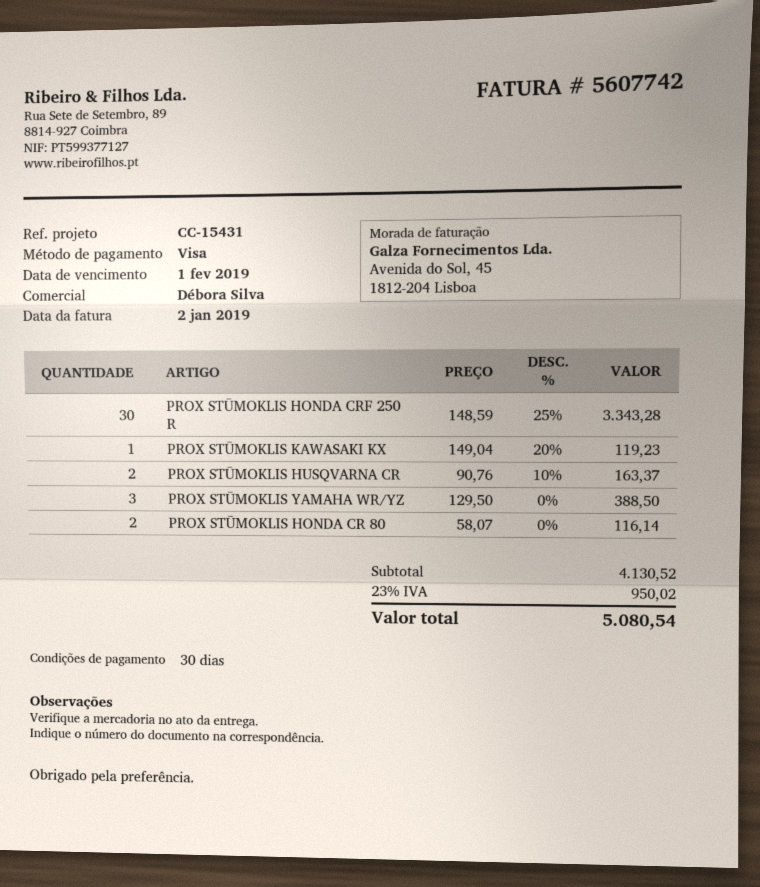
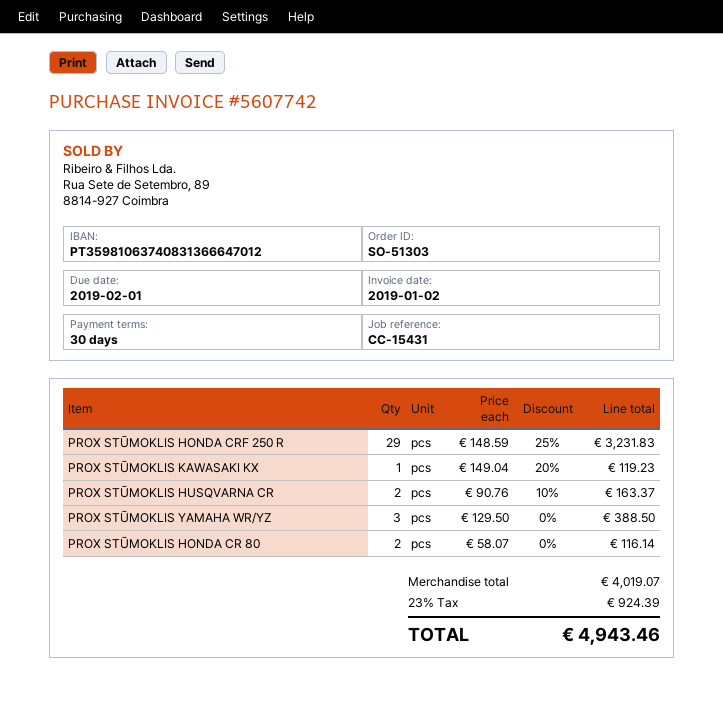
PROX STŪMOKLIS HONDA CRF 250 R: 30 x 148.59 - 25% = 3343.28 -> 29 x 148.59 - 25% = 3231.83
subtotal: 4130.52 -> 4019.07
tax: 23% = 950.02 -> 23% = 924.39
total: 5080.54 -> 4943.46

